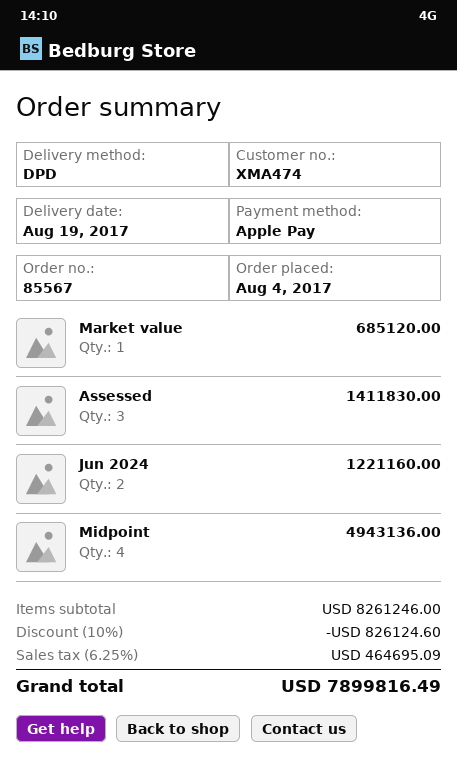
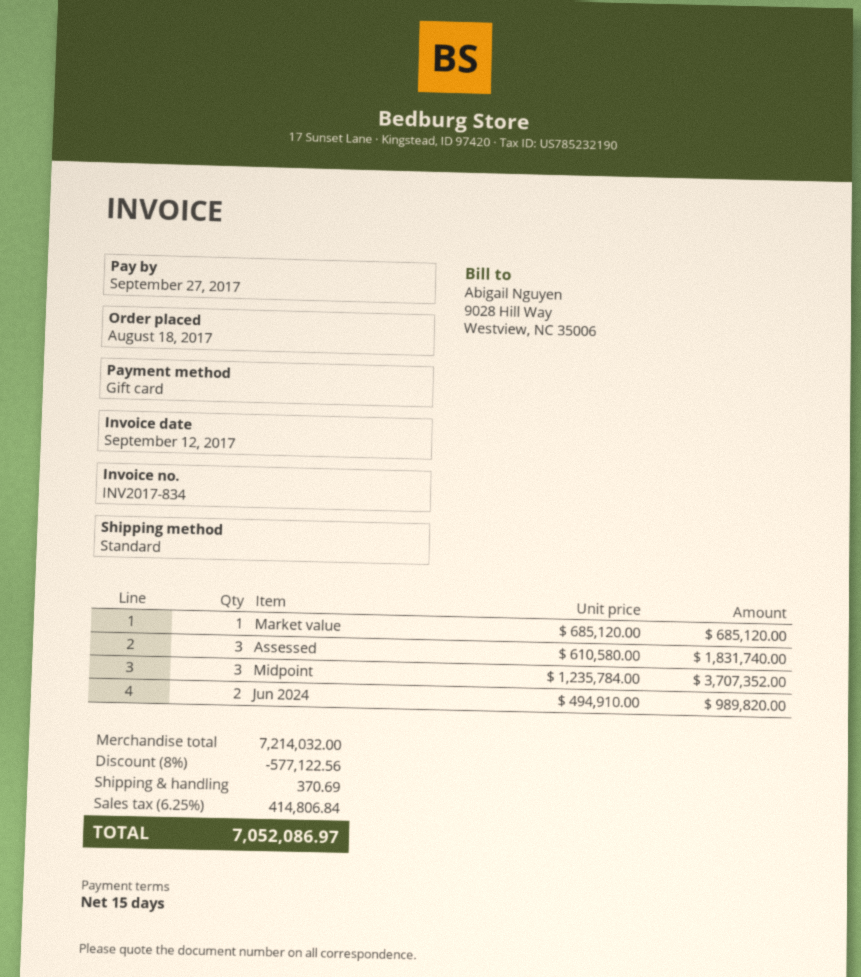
order date: 2017-08-04 -> 2017-08-18
payment method: Apple Pay -> gift card
shipping method: DPD -> standard
Assessed: 3 for 1411830.00 -> 3 for 1831740.00
Jun 2024: 2 for 1221160.00 -> 2 for 989820.00
Midpoint: 4 for 4943136.00 -> 3 for 3707352.00
subtotal: 8261246.00 -> 7214032.00
discount: 10% = 826124.60 -> 8% = 577122.56
shipping: none -> 370.69
tax: 6.25% = 464695.09 -> 6.25% = 414806.84
total: 7899816.49 -> 7052086.97

